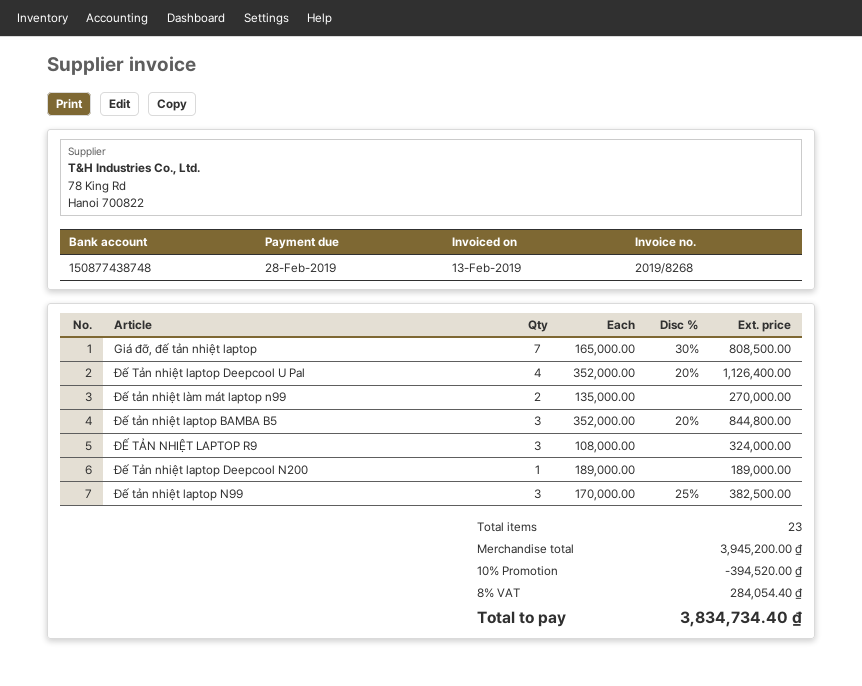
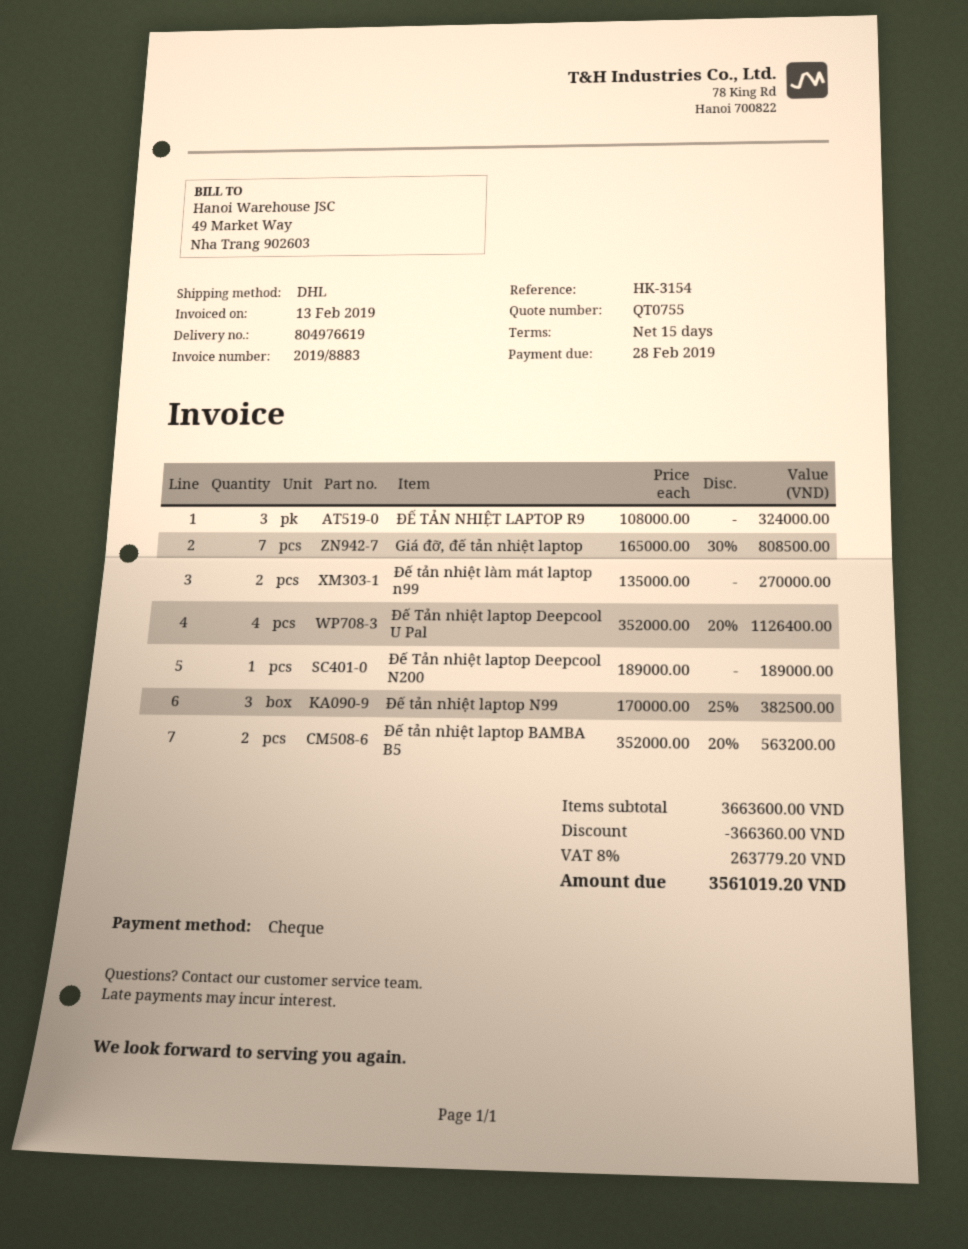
invoice number: 2019/8268 -> 2019/8883
Đế tản nhiệt laptop BAMBA B5: 3 x 352000.00 - 20% = 844800.00 -> 2 x 352000.00 - 20% = 563200.00
subtotal: 3945200.00 -> 3663600.00
discount: 394520.00 -> 366360.00
tax: 8% = 284054.40 -> 8% = 263779.20
total: 3834734.40 -> 3561019.20

